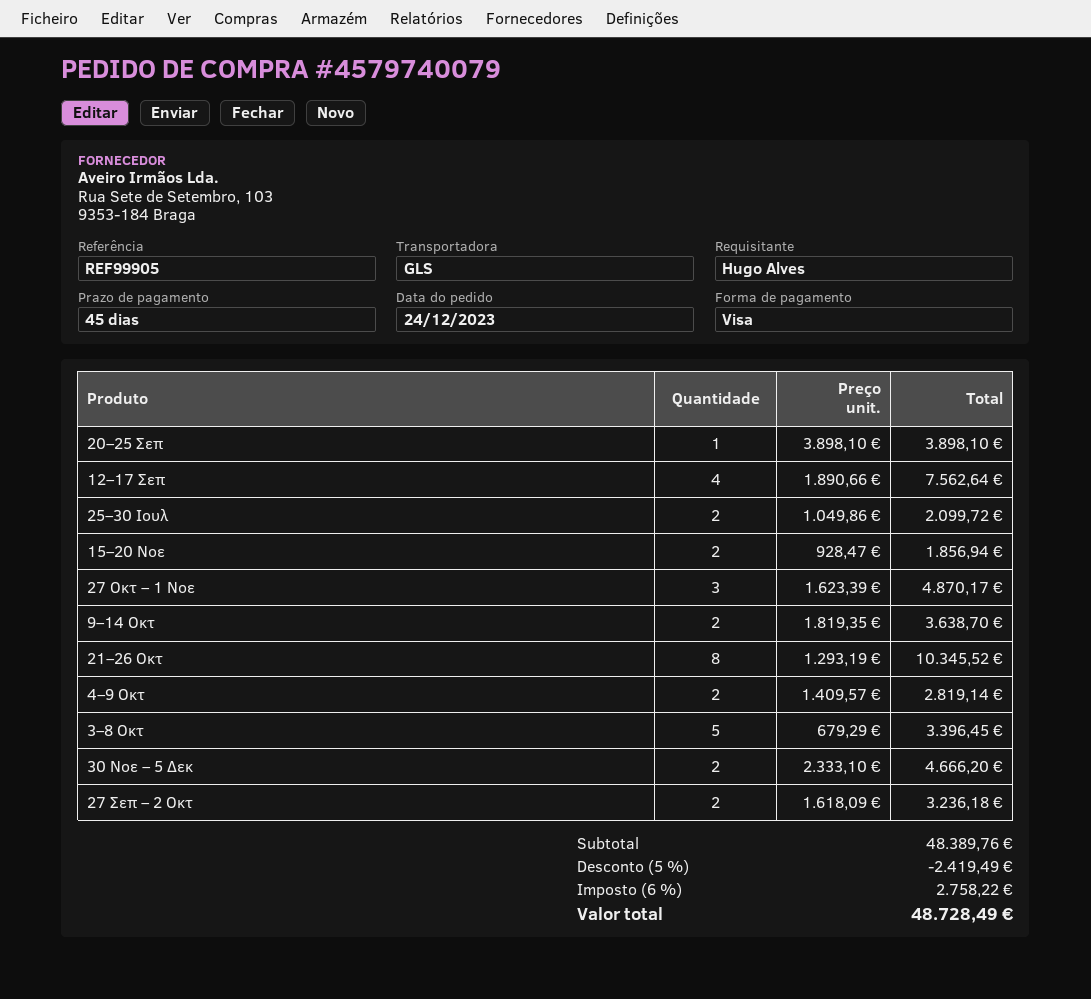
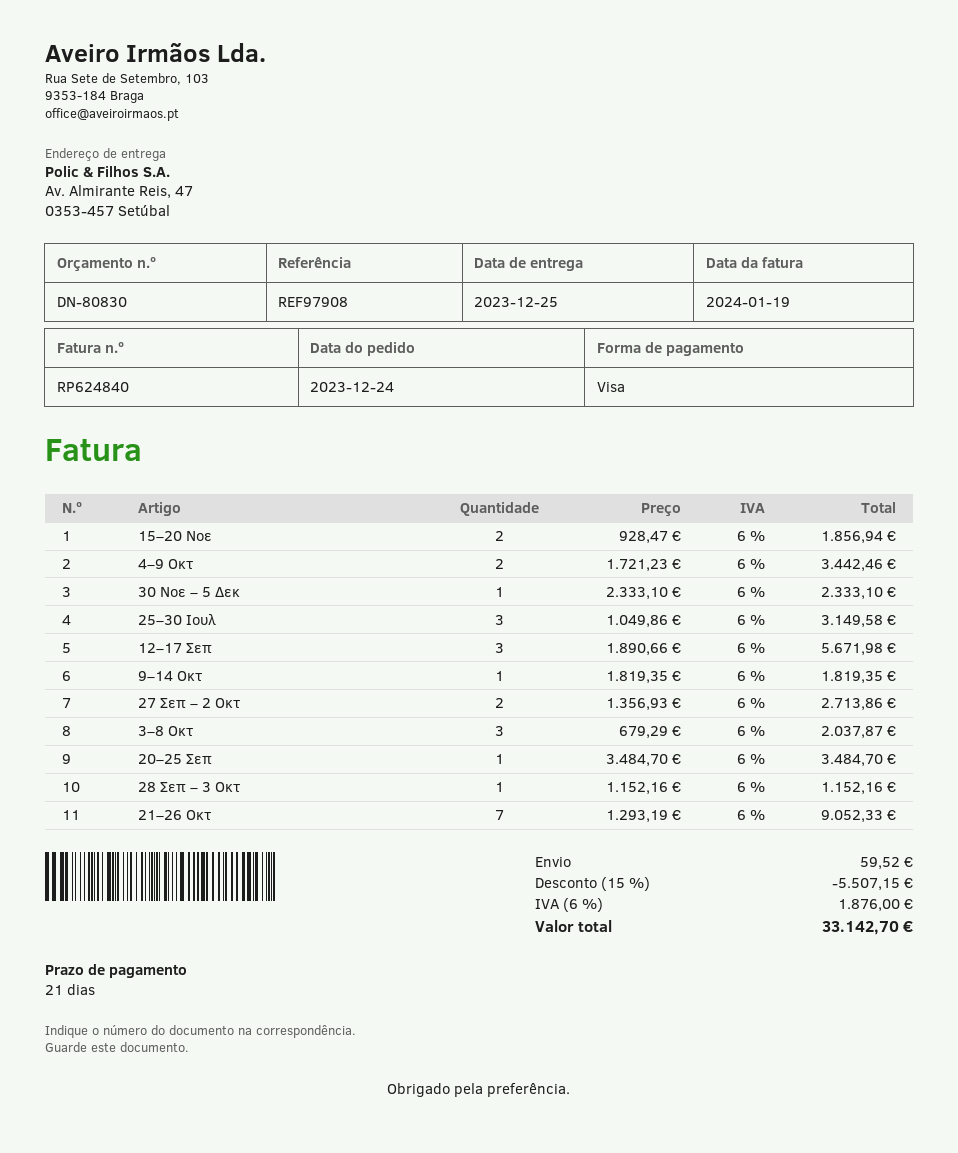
payment terms: 45 days -> 21 days
reference: REF99905 -> REF97908
20–25 Σεπ: 1 x 3898.10 = 3898.10 -> 1 x 3484.70 = 3484.70
12–17 Σεπ: 4 x 1890.66 = 7562.64 -> 3 x 1890.66 = 5671.98
25–30 Ιουλ: 2 x 1049.86 = 2099.72 -> 3 x 1049.86 = 3149.58
27 Οκτ – 1 Νοε: 3 x 1623.39 = 4870.17 -> none
9–14 Οκτ: 2 x 1819.35 = 3638.70 -> 1 x 1819.35 = 1819.35
21–26 Οκτ: 8 x 1293.19 = 10345.52 -> 7 x 1293.19 = 9052.33
4–9 Οκτ: 2 x 1409.57 = 2819.14 -> 2 x 1721.23 = 3442.46
3–8 Οκτ: 5 x 679.29 = 3396.45 -> 3 x 679.29 = 2037.87
30 Νοε – 5 Δεκ: 2 x 2333.10 = 4666.20 -> 1 x 2333.10 = 2333.10
27 Σεπ – 2 Οκτ: 2 x 1618.09 = 3236.18 -> 2 x 1356.93 = 2713.86
28 Σεπ – 3 Οκτ: none -> 1 x 1152.16 = 1152.16
discount: 5% = 2419.49 -> 15% = 5507.15
shipping: none -> 59.52
tax: 6% = 2758.22 -> 6% = 1876.00
total: 48728.49 -> 33142.70

